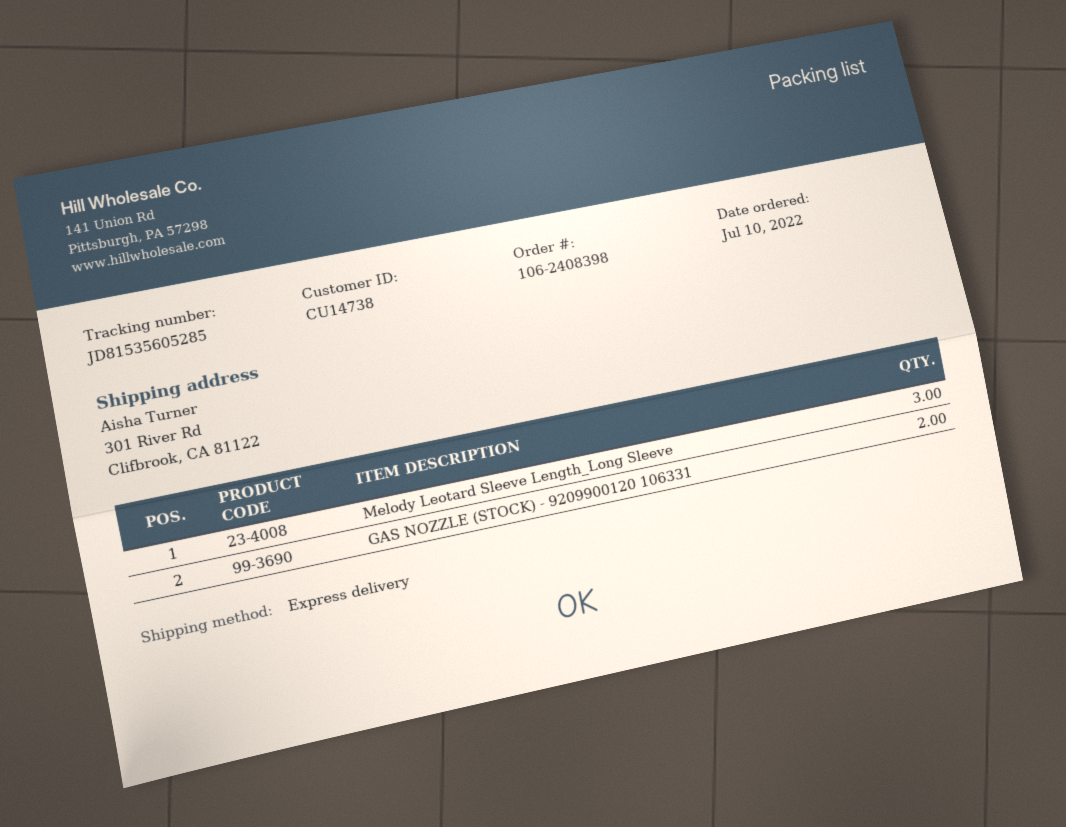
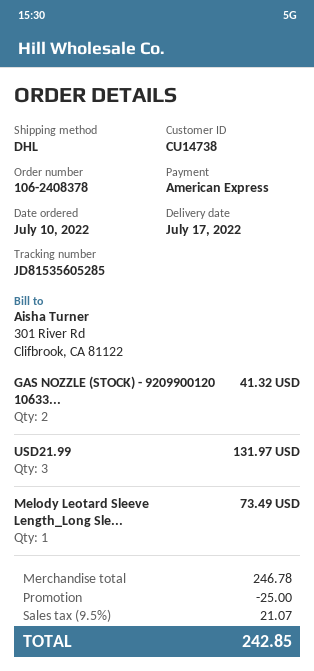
order number: 106-2408398 -> 106-2408378
shipping method: express -> DHL
Melody Leotard Sleeve Length_Long Sleeve: 3 -> 1
USD21.99: none -> 3

